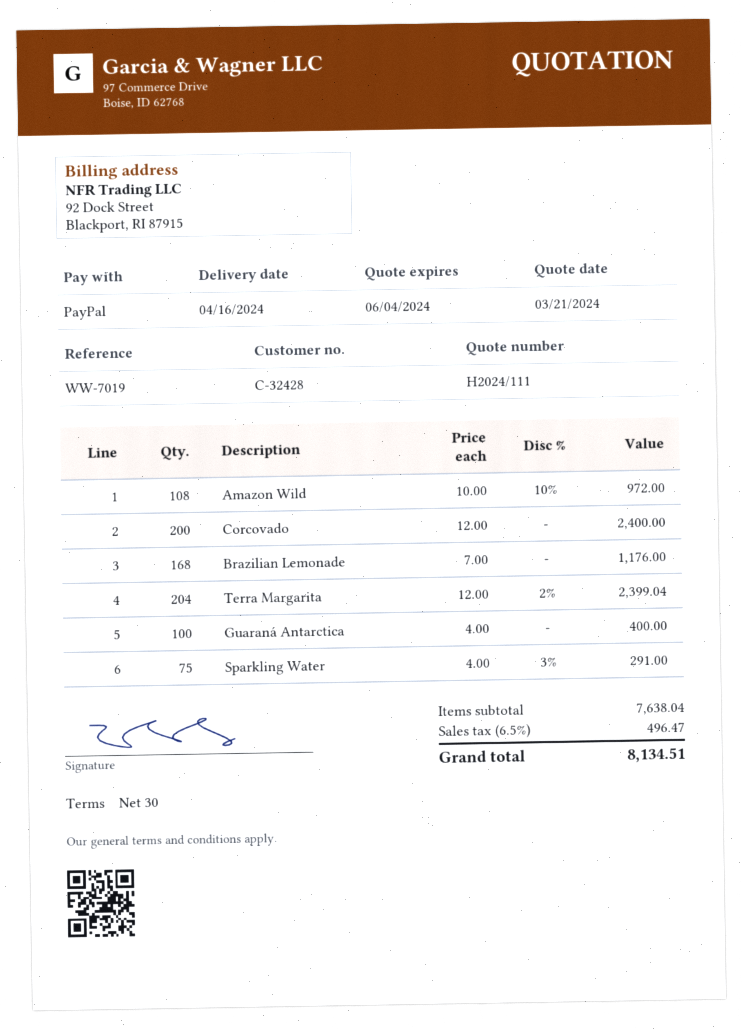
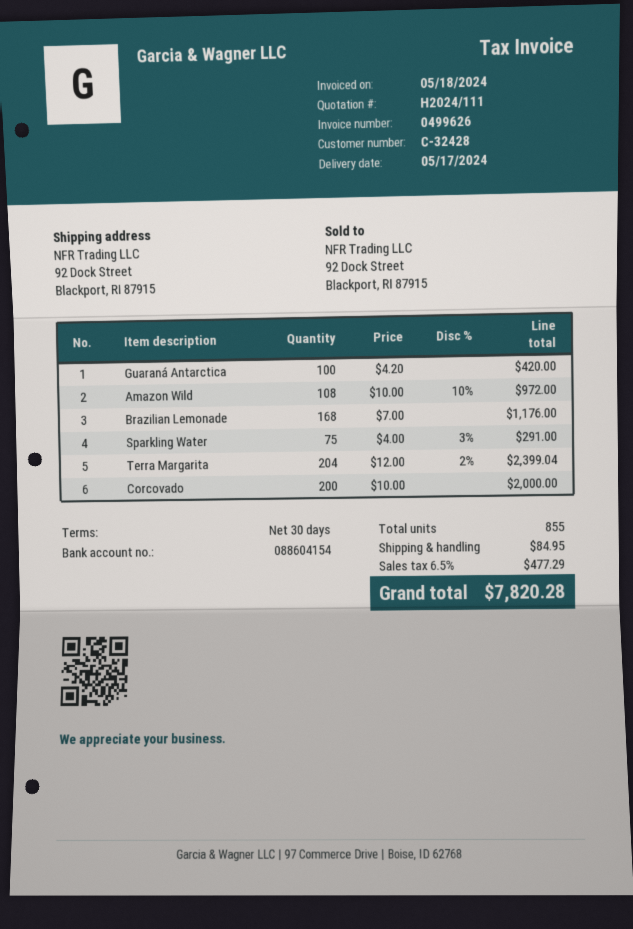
delivery date: 2024-04-16 -> 2024-05-17
Corcovado: 200 x 12.00 = 2400.00 -> 200 x 10.00 = 2000.00
Guaraná Antarctica: 100 x 4.00 = 400.00 -> 100 x 4.20 = 420.00
shipping: none -> 84.95
tax: 6.5% = 496.47 -> 6.5% = 477.29
total: 8134.51 -> 7820.28

